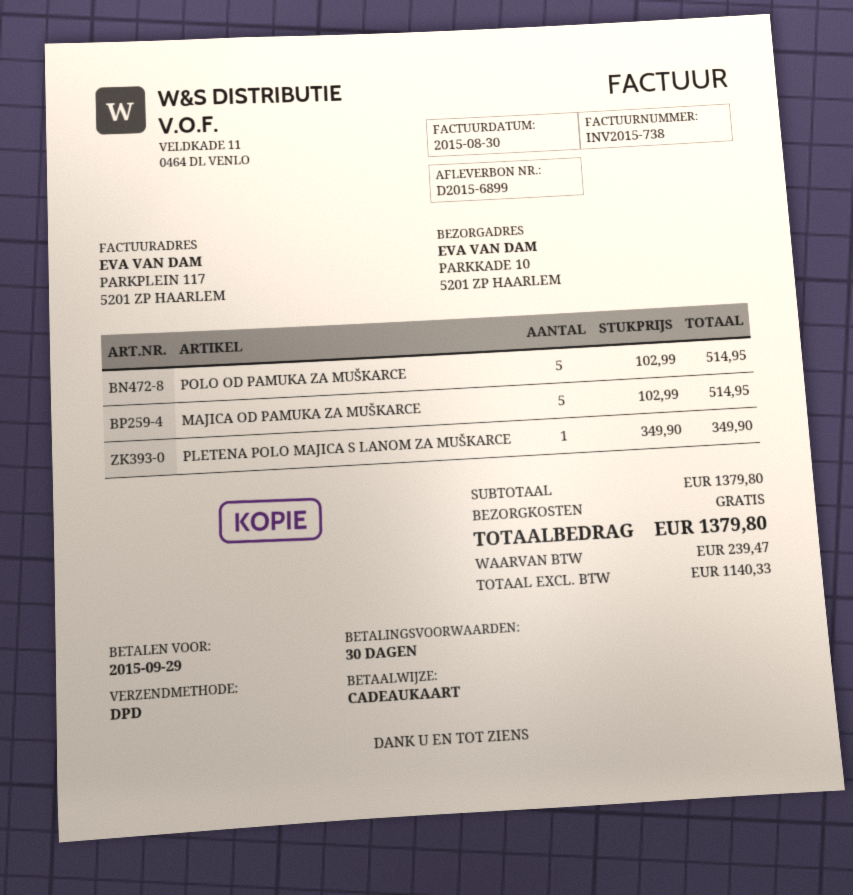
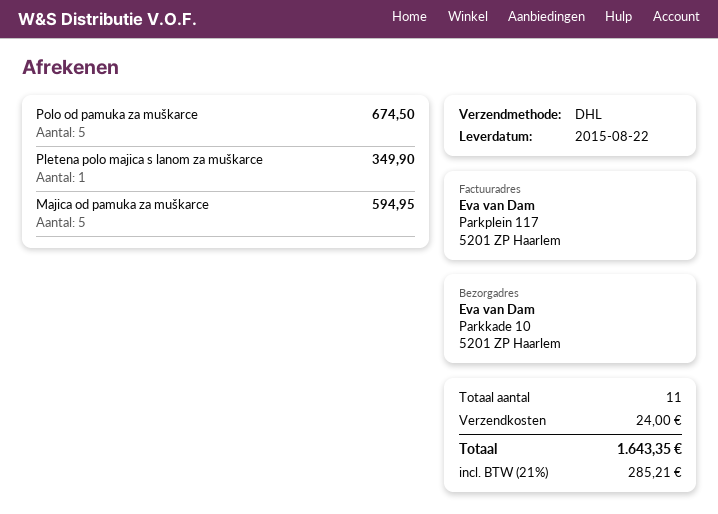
shipping method: DPD -> DHL
POLO OD PAMUKA ZA MUŠKARCE: 5 for 514.95 -> 5 for 674.50
MAJICA OD PAMUKA ZA MUŠKARCE: 5 for 514.95 -> 5 for 594.95
shipping: 0.00 -> 24.00
tax: 239.47 -> 285.21
total: 1379.80 -> 1643.35

